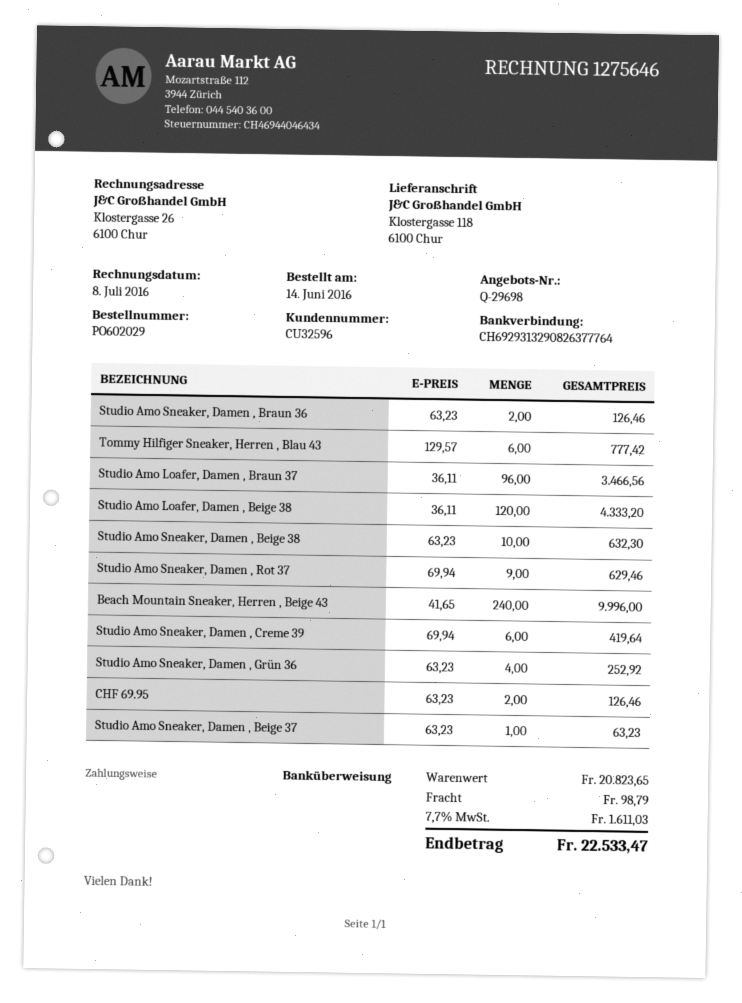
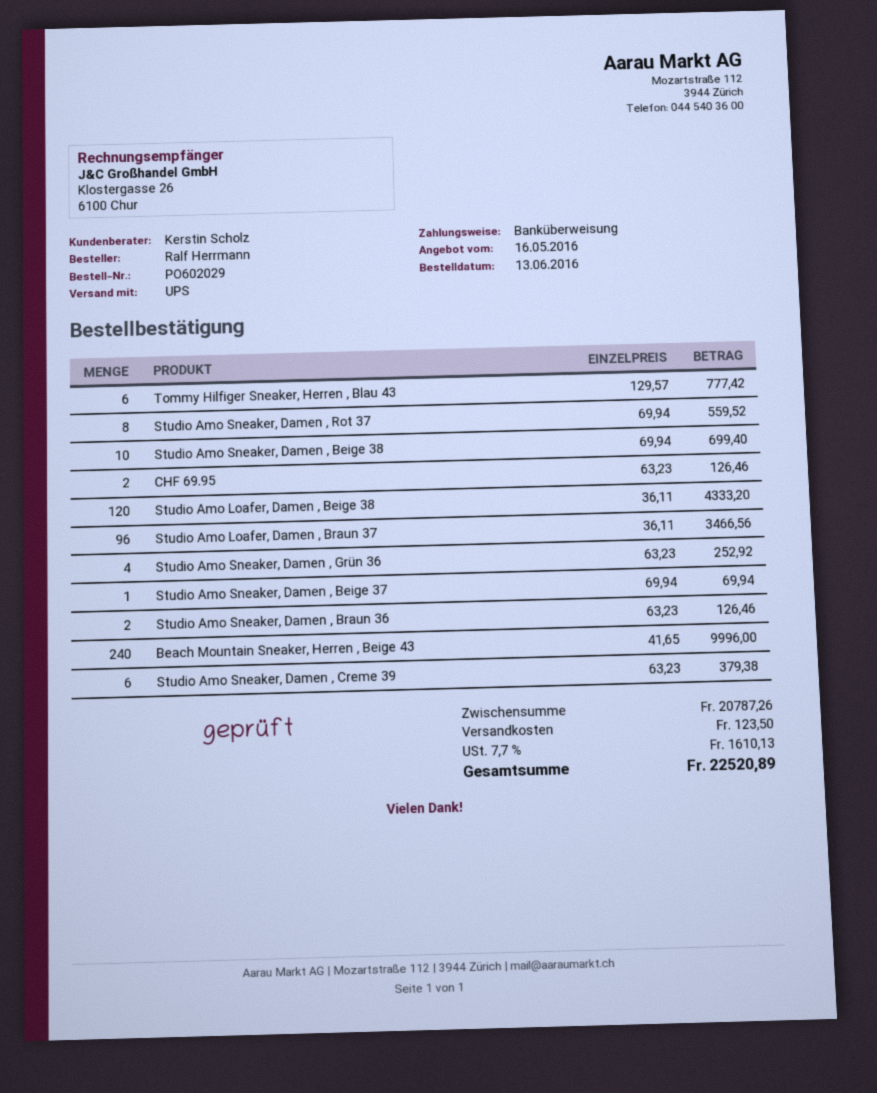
order date: 2016-06-14 -> 2016-06-13
Studio Amo Sneaker, Damen , Beige 38: 10 x 63.23 = 632.30 -> 10 x 69.94 = 699.40
Studio Amo Sneaker, Damen , Rot 37: 9 x 69.94 = 629.46 -> 8 x 69.94 = 559.52
Studio Amo Sneaker, Damen , Creme 39: 6 x 69.94 = 419.64 -> 6 x 63.23 = 379.38
Studio Amo Sneaker, Damen , Beige 37: 1 x 63.23 = 63.23 -> 1 x 69.94 = 69.94
subtotal: 20823.65 -> 20787.26
shipping: 98.79 -> 123.50
tax: 7.7% = 1611.03 -> 7.7% = 1610.13
total: 22533.47 -> 22520.89

